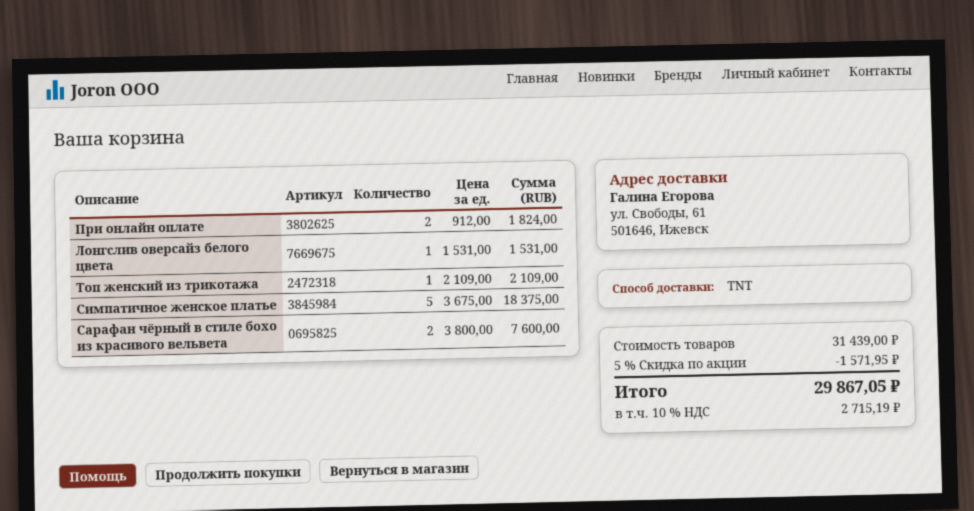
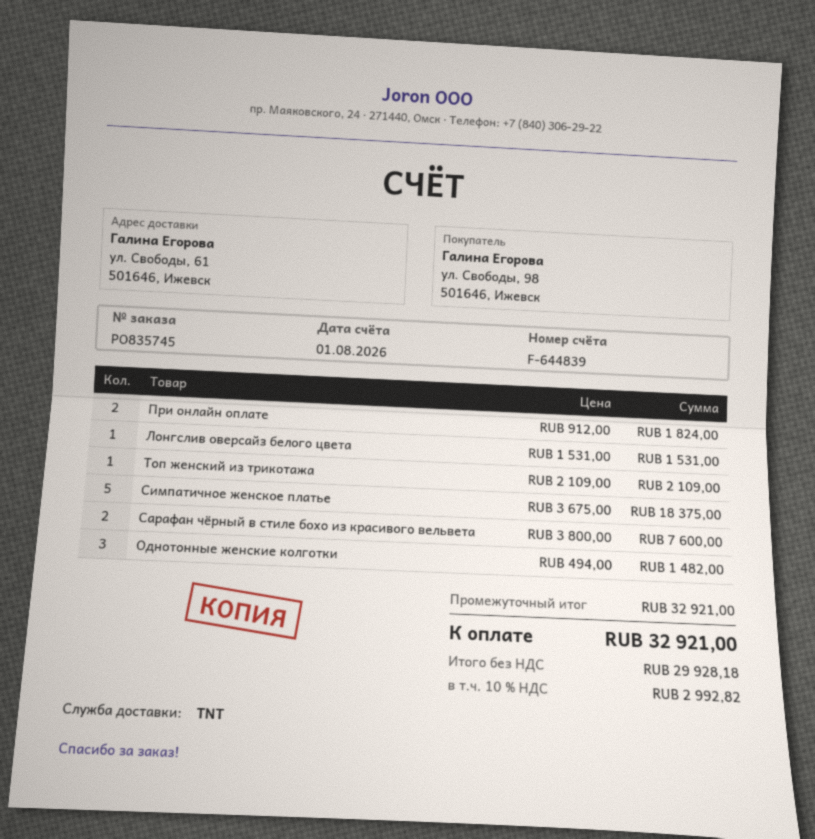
Однотонные женские колготки: none -> 3 x 494.00 = 1482.00
subtotal: 31439.00 -> 32921.00
discount: 5% = 1571.95 -> none
tax: 10% = 2715.19 -> 10% = 2992.82
total: 29867.05 -> 32921.00

